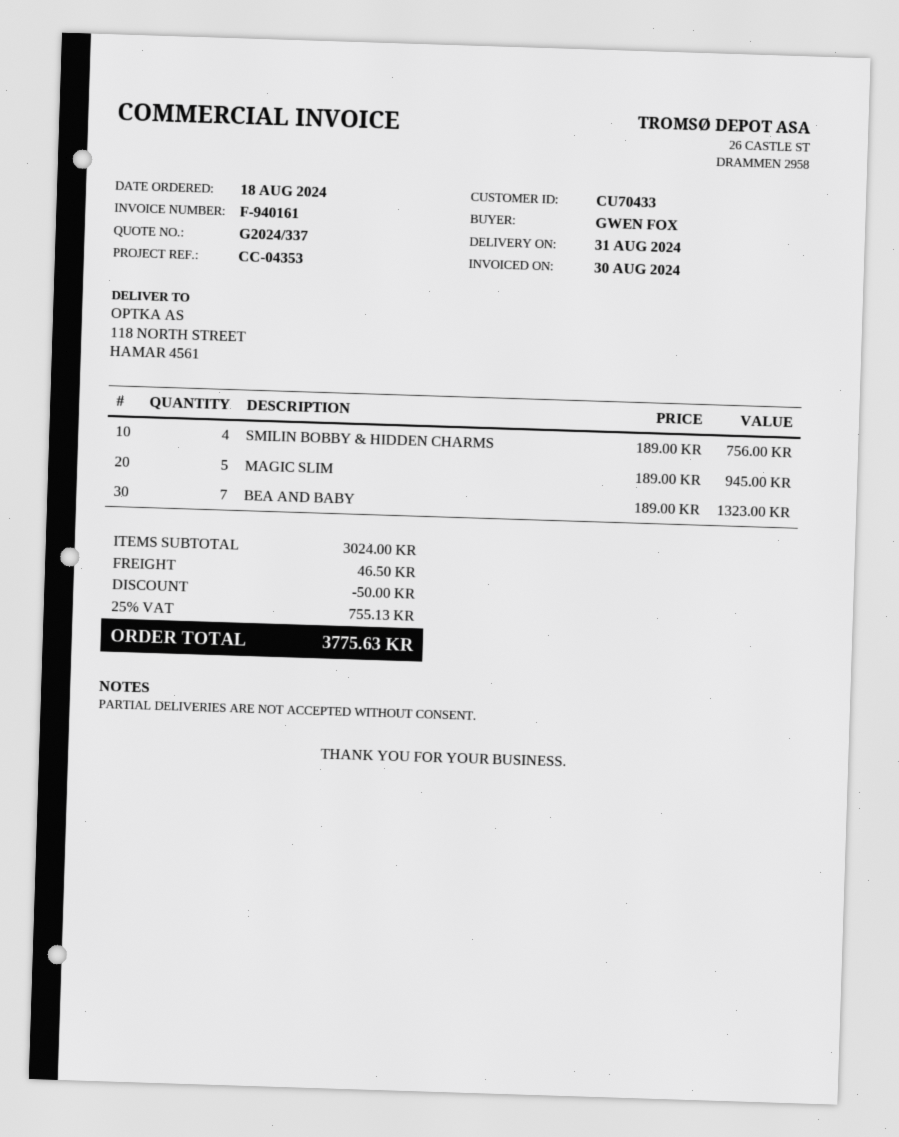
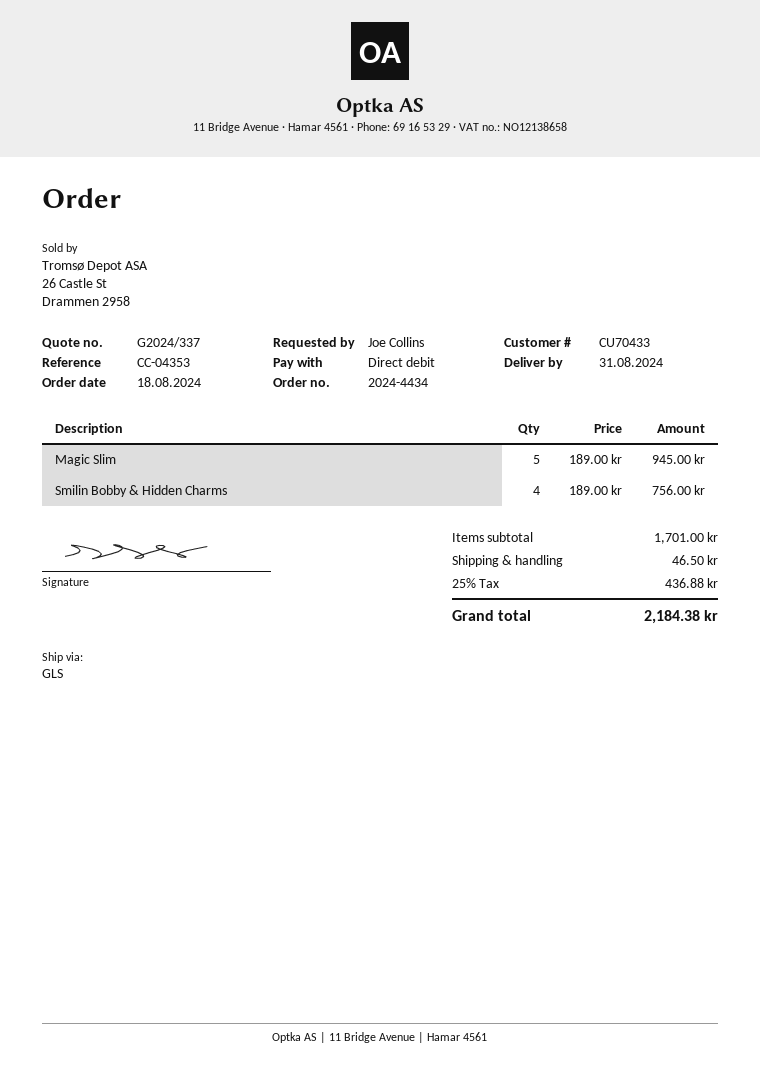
ordered by: GWEN FOX -> Joe Collins
BEA AND BABY: 7 x 189.00 = 1323.00 -> none
subtotal: 3024.00 -> 1701.00
discount: 50.00 -> none
tax: 25% = 755.13 -> 25% = 436.88
total: 3775.63 -> 2184.38

